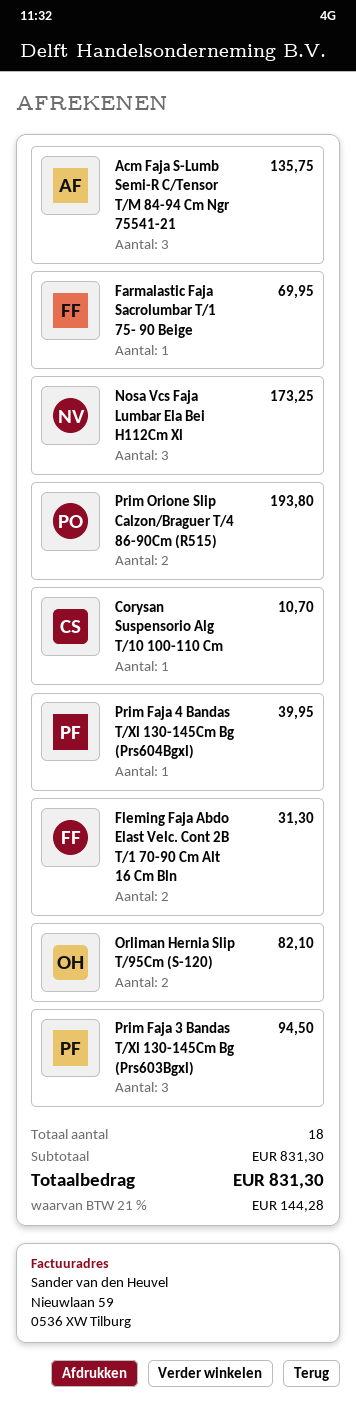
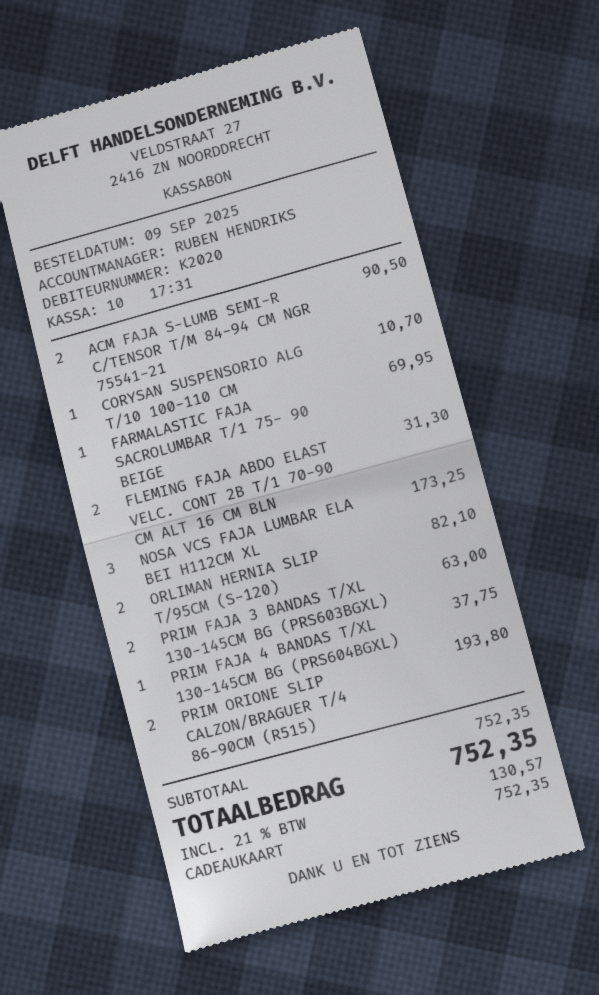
Acm Faja S-Lumb Semi-R C/Tensor T/M 84-94 Cm Ngr 75541-21: 3 for 135.75 -> 2 for 90.50
Prim Faja 4 Bandas T/Xl 130-145Cm Bg (Prs604Bgxl): 1 for 39.95 -> 1 for 37.75
Prim Faja 3 Bandas T/Xl 130-145Cm Bg (Prs603Bgxl): 3 for 94.50 -> 2 for 63.00
subtotal: 831.30 -> 752.35
tax: 21% = 144.28 -> 21% = 130.57
total: 831.30 -> 752.35

